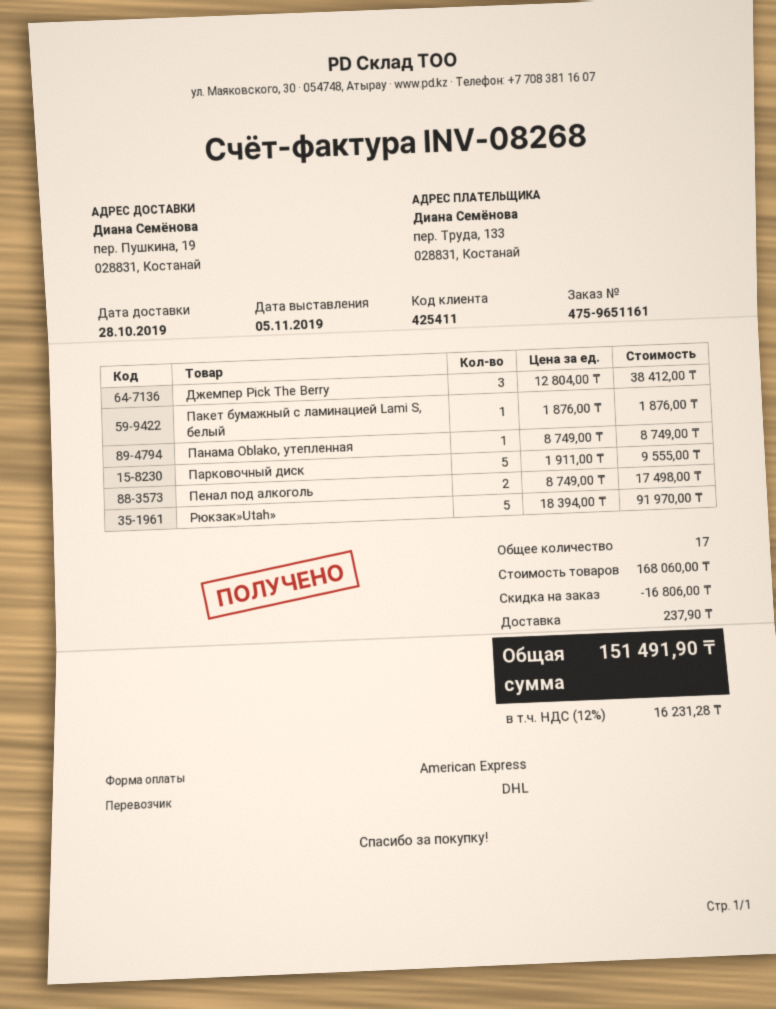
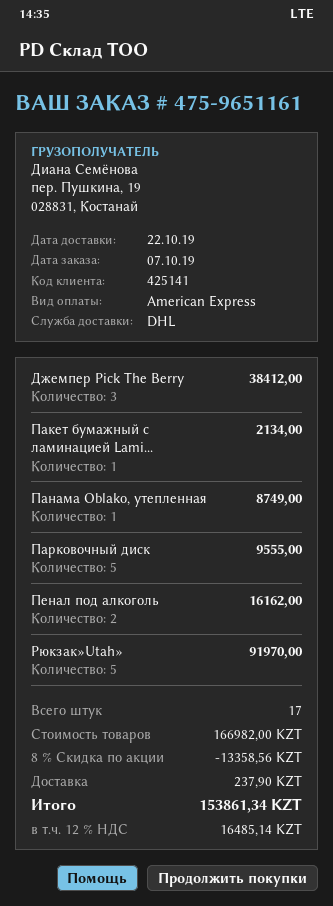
delivery date: 2019-10-28 -> 2019-10-22
customer number: 425411 -> 425141
Пакет бумажный с ламинацией Lami S, белый: 1 for 1876.00 -> 1 for 2134.00
Пенал под алкоголь: 2 for 17498.00 -> 2 for 16162.00
subtotal: 168060.00 -> 166982.00
discount: 16806.00 -> 13358.56
tax: 12% = 16231.28 -> 12% = 16485.14
total: 151491.90 -> 153861.34

